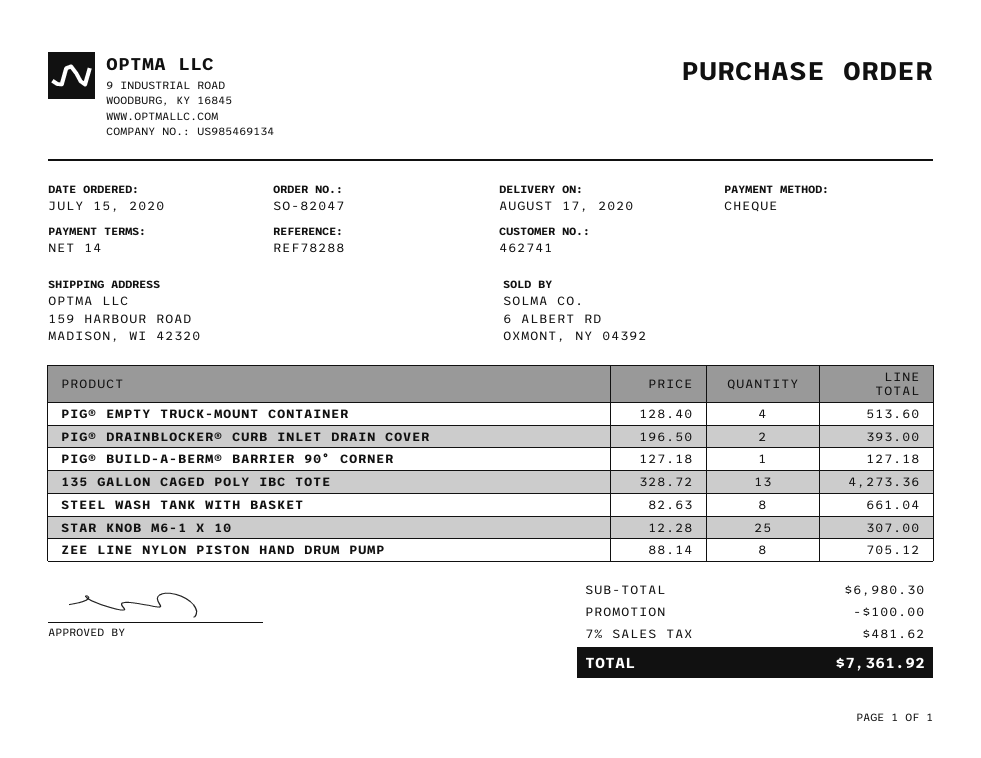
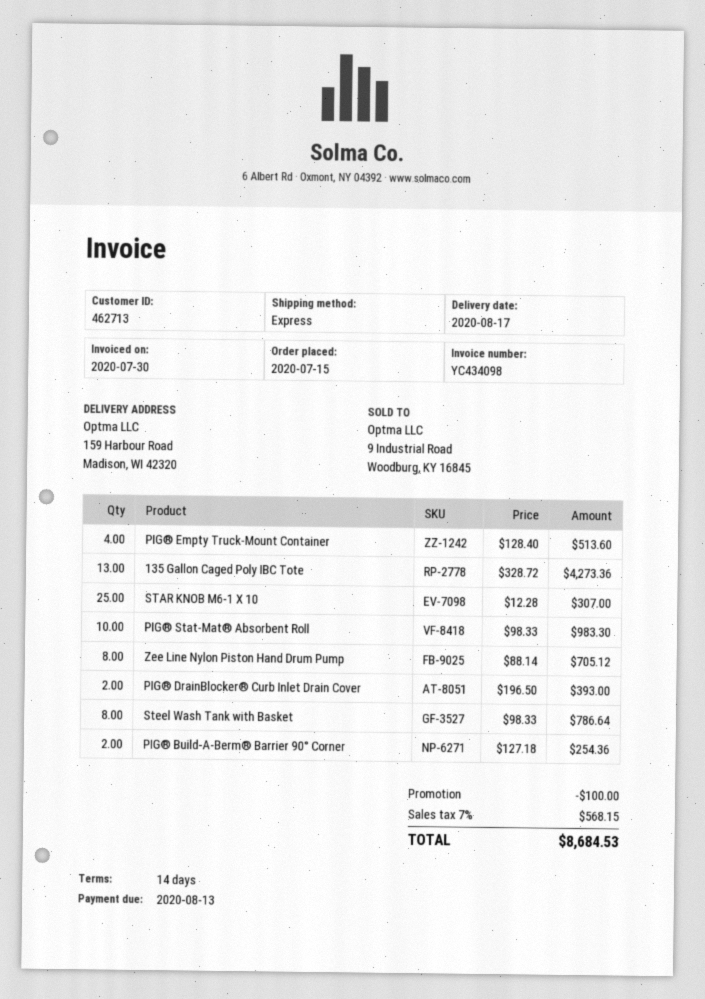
customer number: 462741 -> 462713
PIG® BUILD-A-BERM® BARRIER 90° CORNER: 1 x 127.18 = 127.18 -> 2 x 127.18 = 254.36
STEEL WASH TANK WITH BASKET: 8 x 82.63 = 661.04 -> 8 x 98.33 = 786.64
PIG® Stat-Mat® Absorbent Roll: none -> 10 x 98.33 = 983.30
tax: 7% = 481.62 -> 7% = 568.15
total: 7361.92 -> 8684.53

